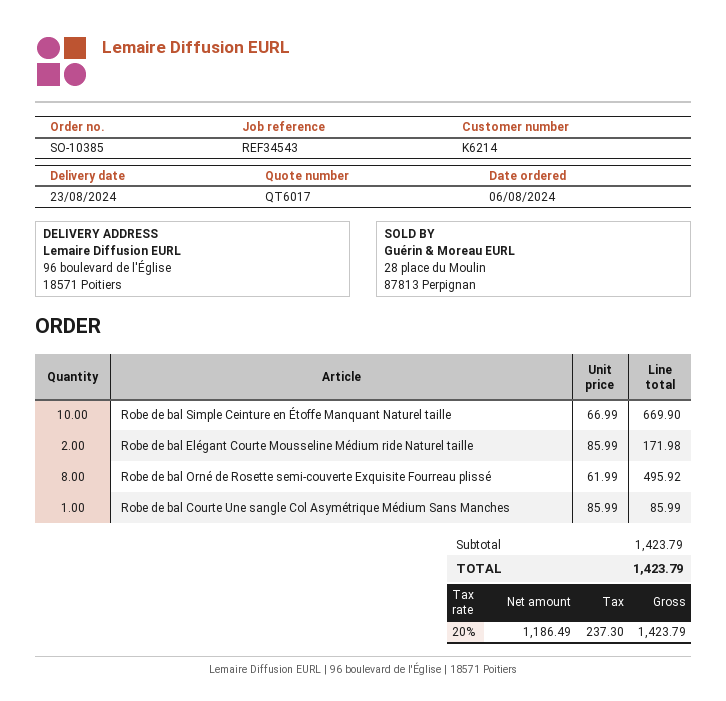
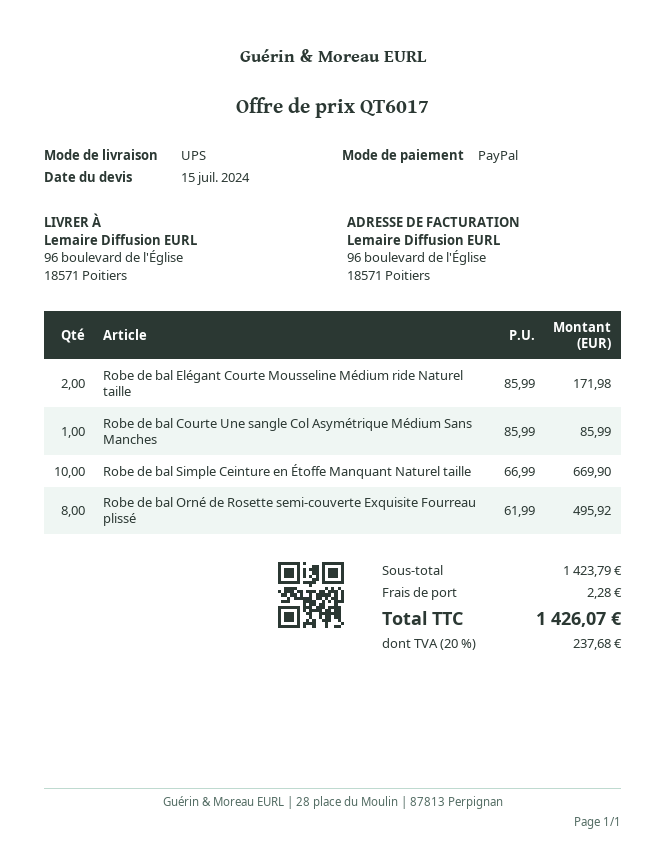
shipping: none -> 2.28
tax: 20% = 237.30 -> 20% = 237.68
total: 1423.79 -> 1426.07

